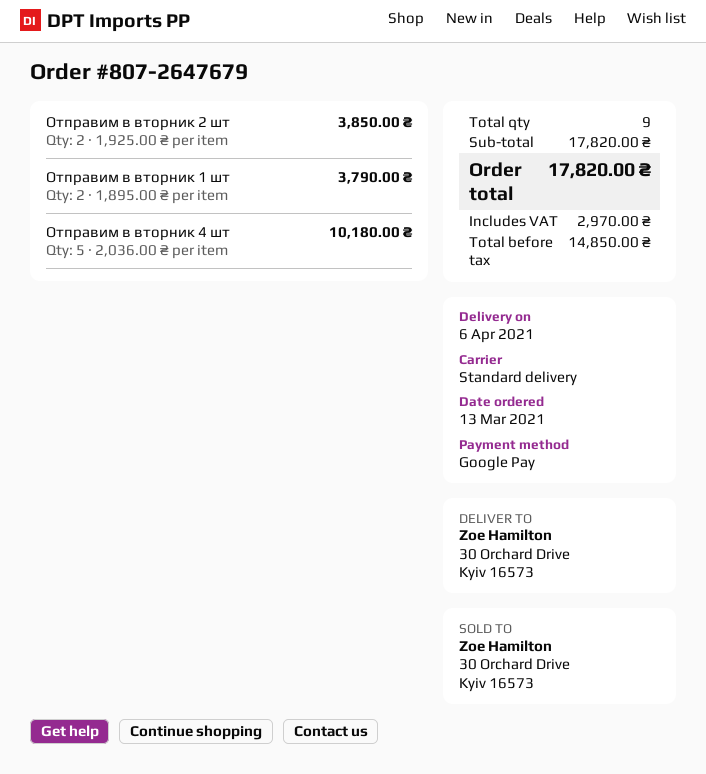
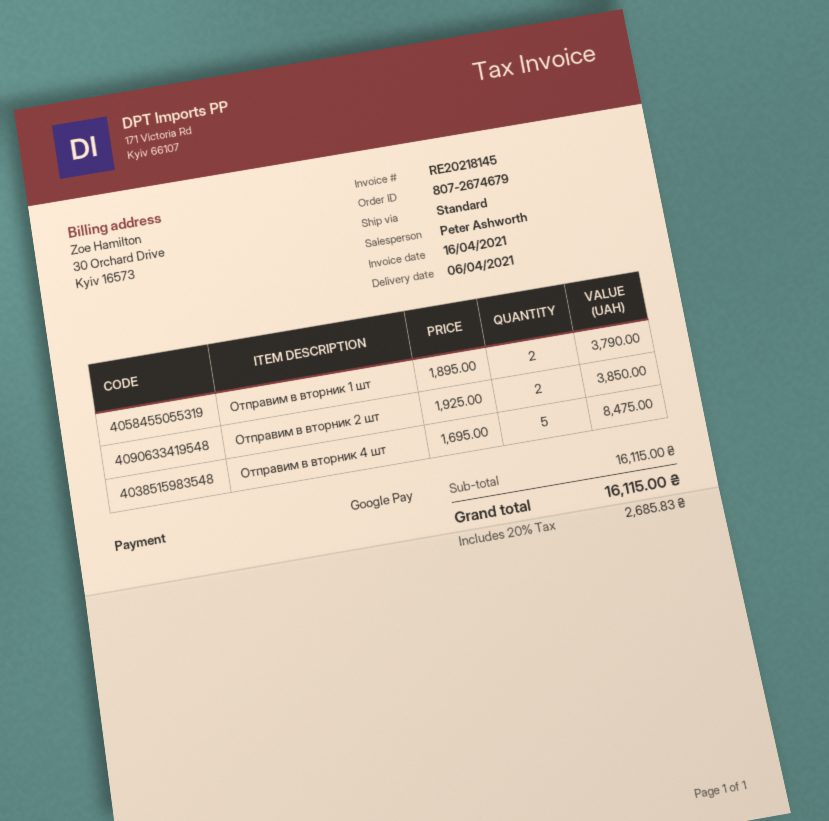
order number: 807-2647679 -> 807-2674679
Отправим в вторник 4 шт: 5 x 2036.00 = 10180.00 -> 5 x 1695.00 = 8475.00
subtotal: 17820.00 -> 16115.00
tax: 2970.00 -> 2685.83
total: 17820.00 -> 16115.00

